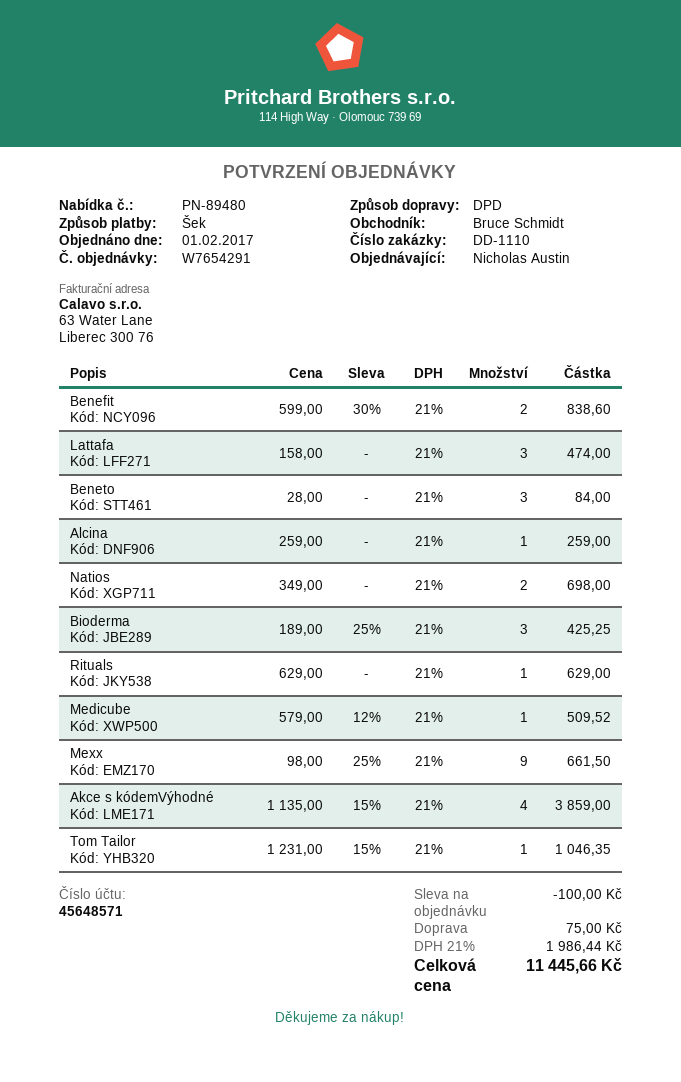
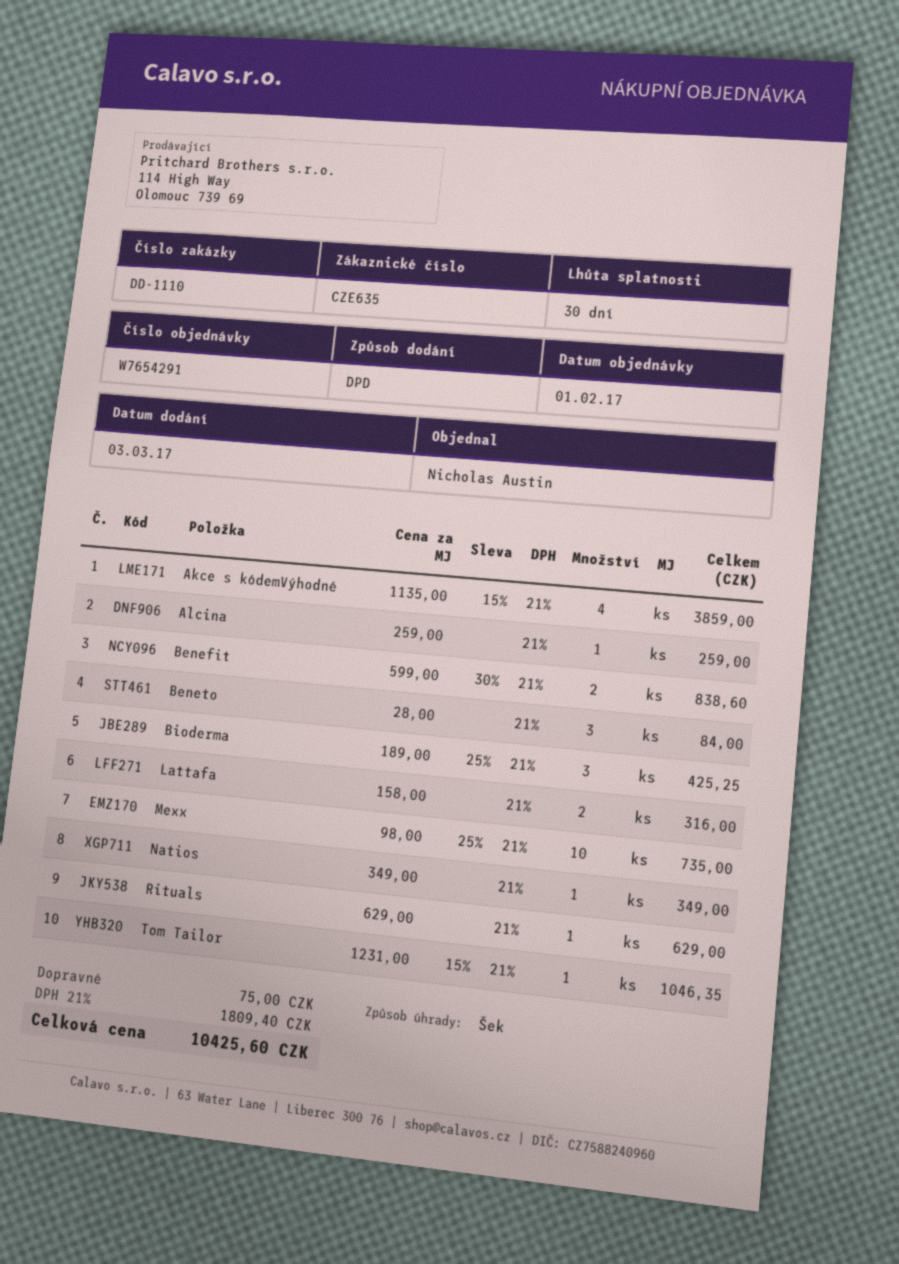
Lattafa: 3 x 158.00 = 474.00 -> 2 x 158.00 = 316.00
Natios: 2 x 349.00 = 698.00 -> 1 x 349.00 = 349.00
Medicube: 1 x 579.00 - 12% = 509.52 -> none
Mexx: 9 x 98.00 - 25% = 661.50 -> 10 x 98.00 - 25% = 735.00
discount: 100.00 -> none
tax: 21% = 1986.44 -> 21% = 1809.40
total: 11445.66 -> 10425.60

